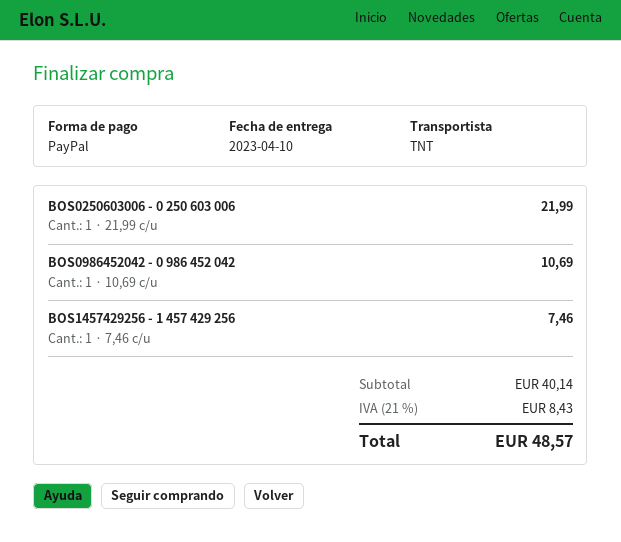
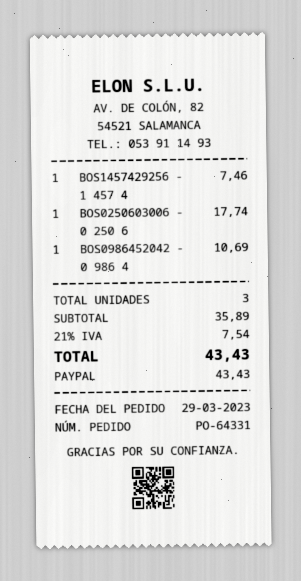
BOS0250603006 - 0 250 603 006: 1 x 21.99 = 21.99 -> 1 x 17.74 = 17.74
subtotal: 40.14 -> 35.89
tax: 21% = 8.43 -> 21% = 7.54
total: 48.57 -> 43.43

